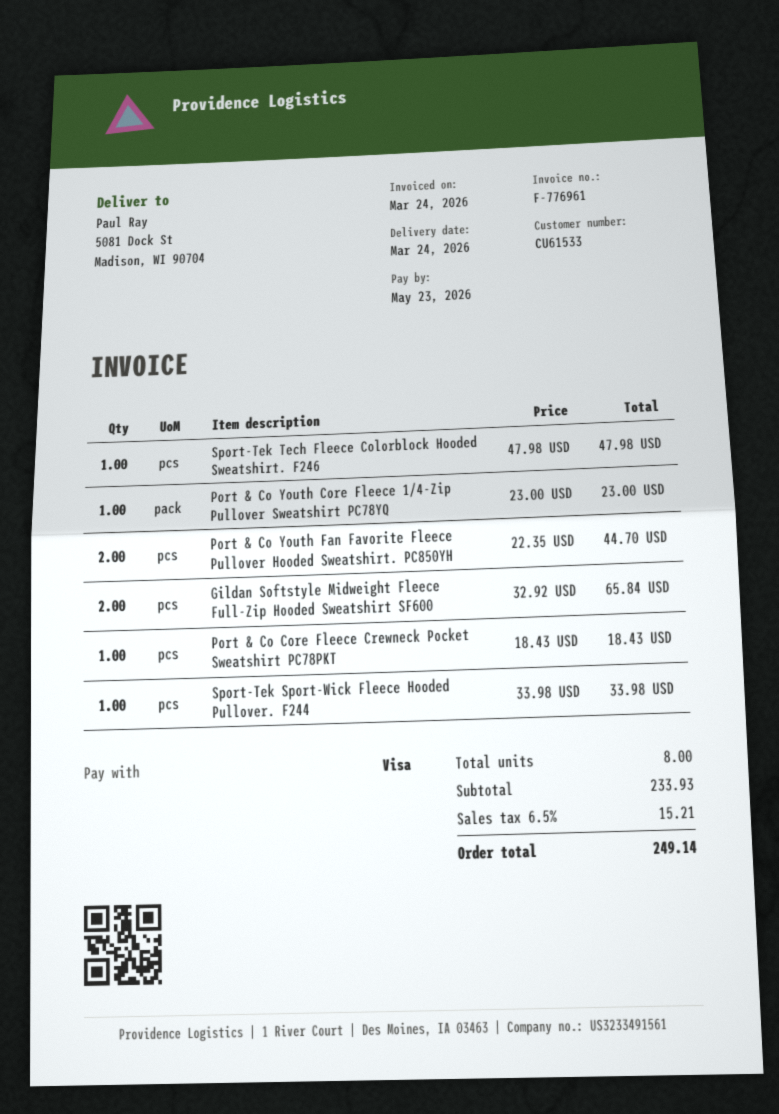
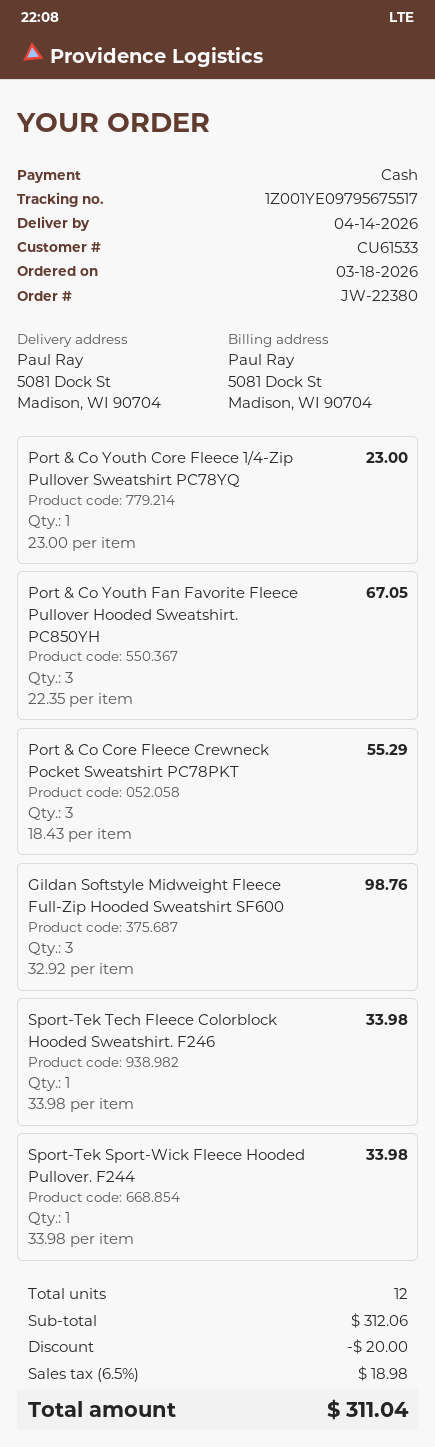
delivery date: 2026-03-24 -> 2026-04-14
payment method: Visa -> cash
Sport-Tek Tech Fleece Colorblock Hooded Sweatshirt. F246: 1 x 47.98 = 47.98 -> 1 x 33.98 = 33.98
Port & Co Youth Fan Favorite Fleece Pullover Hooded Sweatshirt. PC850YH: 2 x 22.35 = 44.70 -> 3 x 22.35 = 67.05
Gildan Softstyle Midweight Fleece Full-Zip Hooded Sweatshirt SF600: 2 x 32.92 = 65.84 -> 3 x 32.92 = 98.76
Port & Co Core Fleece Crewneck Pocket Sweatshirt PC78PKT: 1 x 18.43 = 18.43 -> 3 x 18.43 = 55.29
total quantity: 8 -> 12
subtotal: 233.93 -> 312.06
discount: none -> 20.00
tax: 6.5% = 15.21 -> 6.5% = 18.98
total: 249.14 -> 311.04

